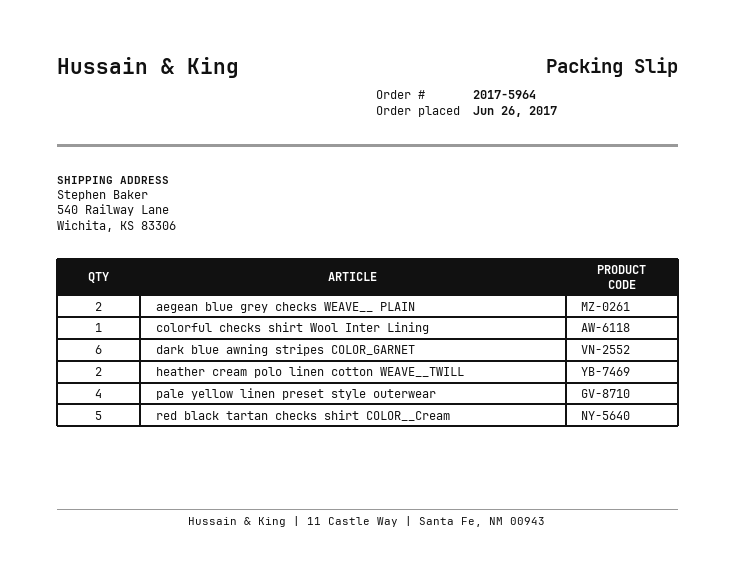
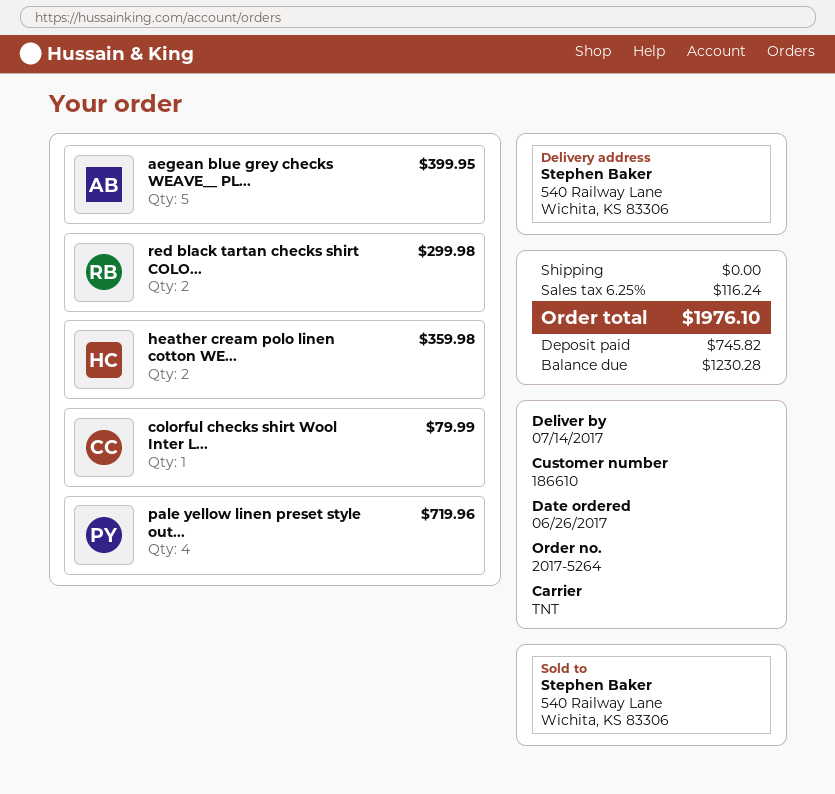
order number: 2017-5964 -> 2017-5264
aegean blue grey checks WEAVE__ PLAIN: 2 -> 5
dark blue awning stripes COLOR_GARNET: 6 -> none
red black tartan checks shirt COLOR__Cream: 5 -> 2

